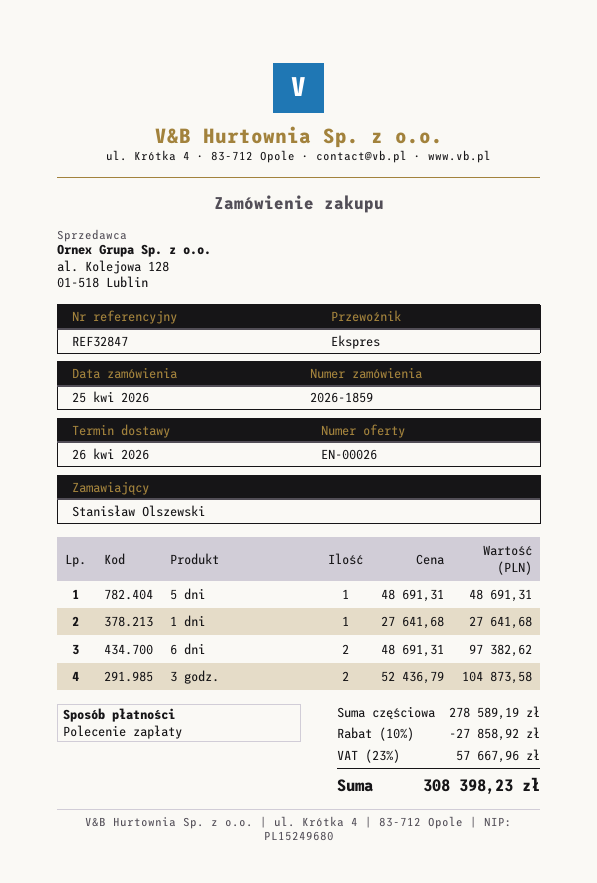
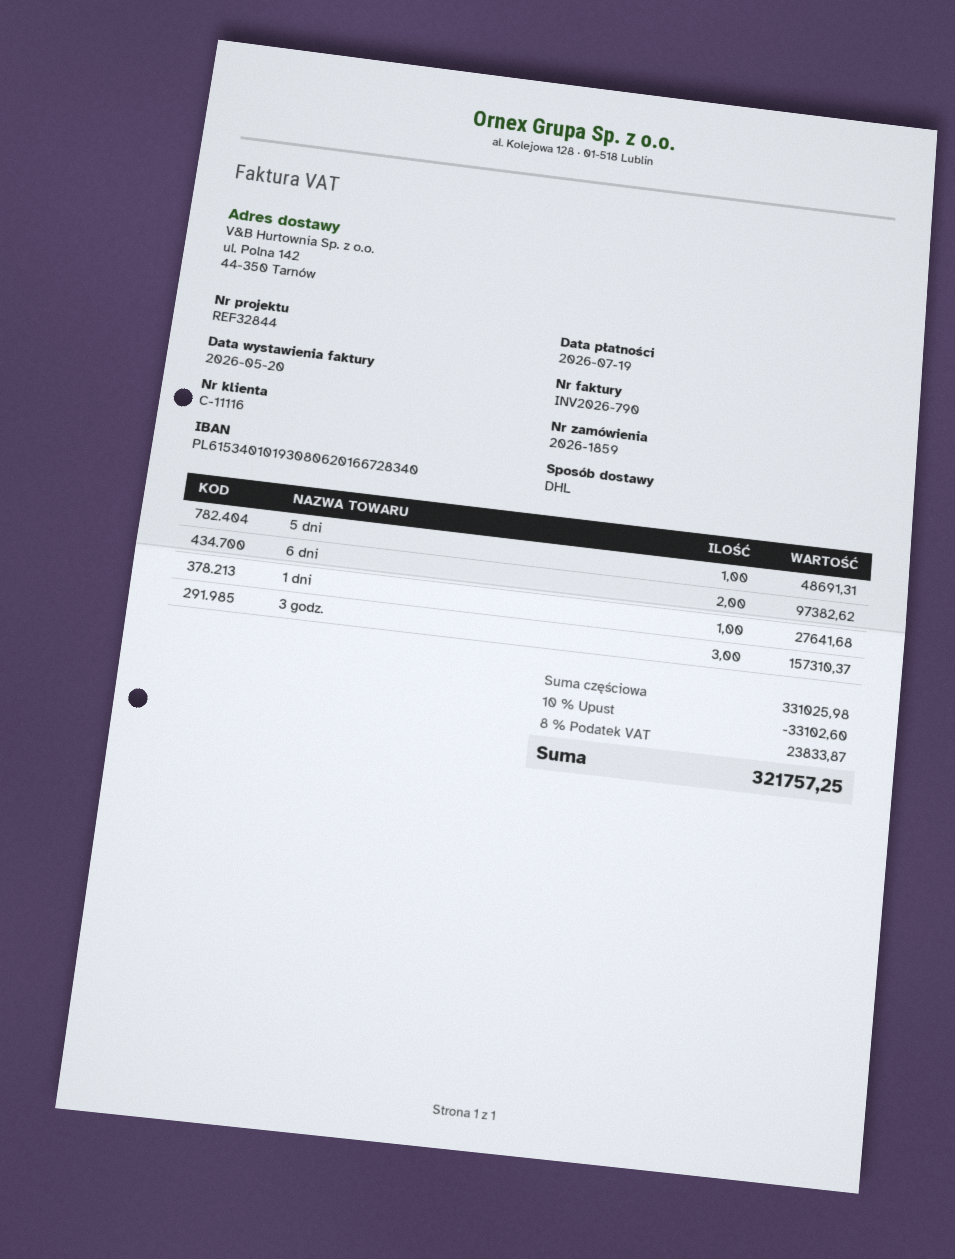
reference: REF32847 -> REF32844
shipping method: express -> DHL
3 godz.: 2 for 104873.58 -> 3 for 157310.37
subtotal: 278589.19 -> 331025.98
discount: 10% = 27858.92 -> 10% = 33102.60
tax: 23% = 57667.96 -> 8% = 23833.87
total: 308398.23 -> 321757.25

